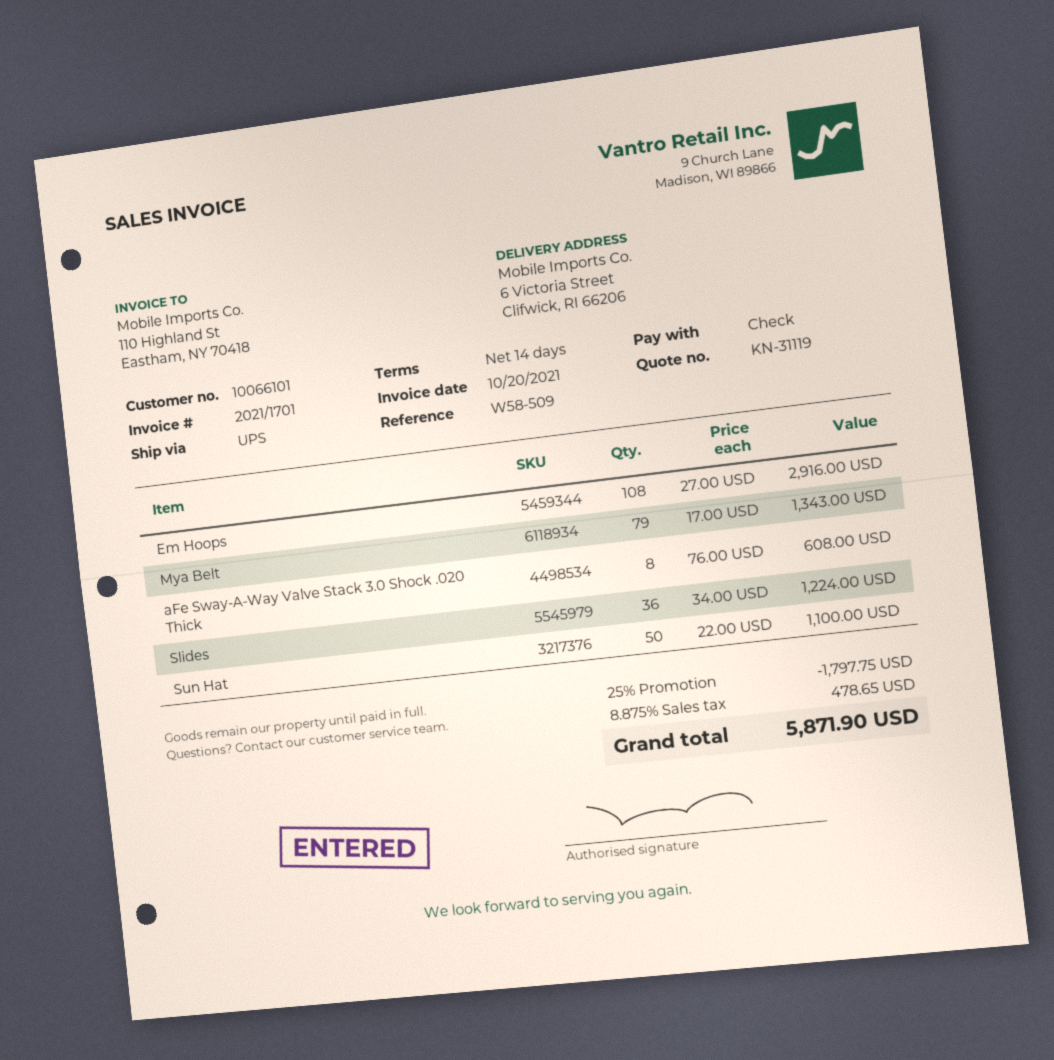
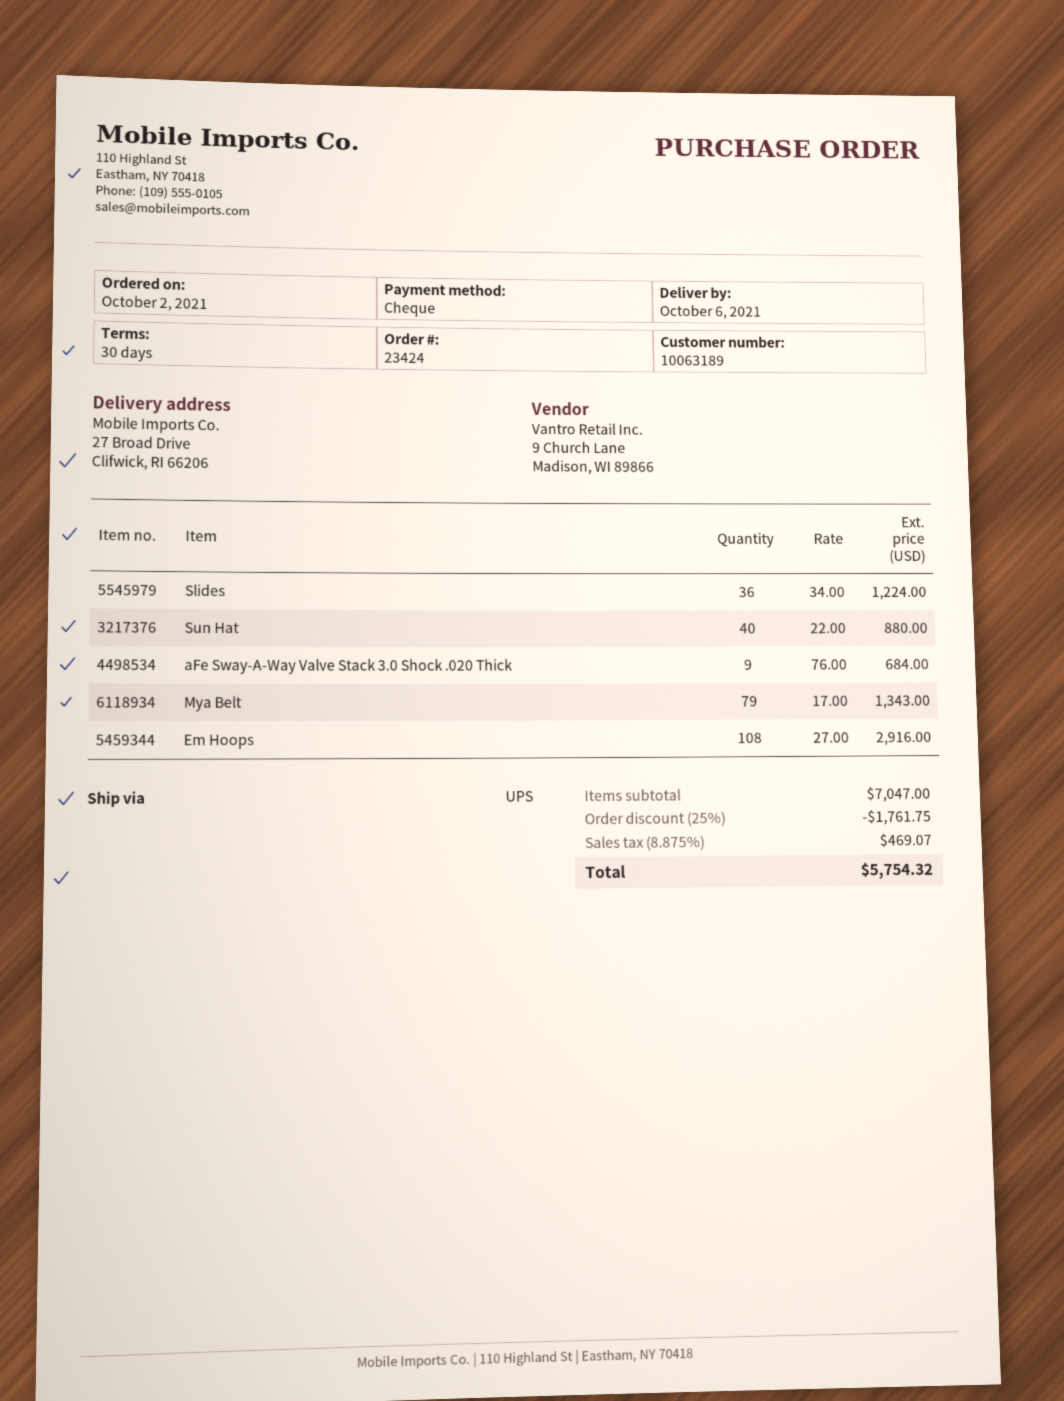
payment terms: 14 days -> 30 days
customer number: 10066101 -> 10063189
ship to: 6 Victoria Street, Clifwick, RI 66206 -> 27 Broad Drive, Clifwick, RI 66206
aFe Sway-A-Way Valve Stack 3.0 Shock .020 Thick: 8 x 76.00 = 608.00 -> 9 x 76.00 = 684.00
Sun Hat: 50 x 22.00 = 1100.00 -> 40 x 22.00 = 880.00
discount: 25% = 1797.75 -> 25% = 1761.75
tax: 8.875% = 478.65 -> 8.875% = 469.07
total: 5871.90 -> 5754.32

